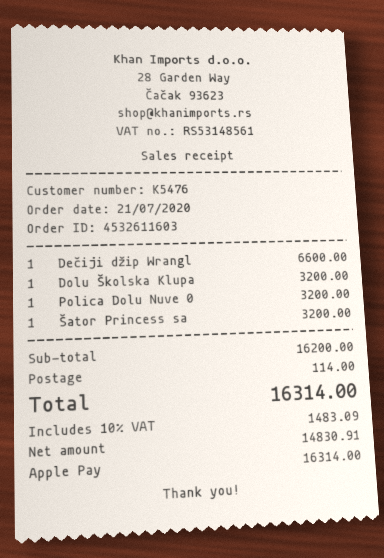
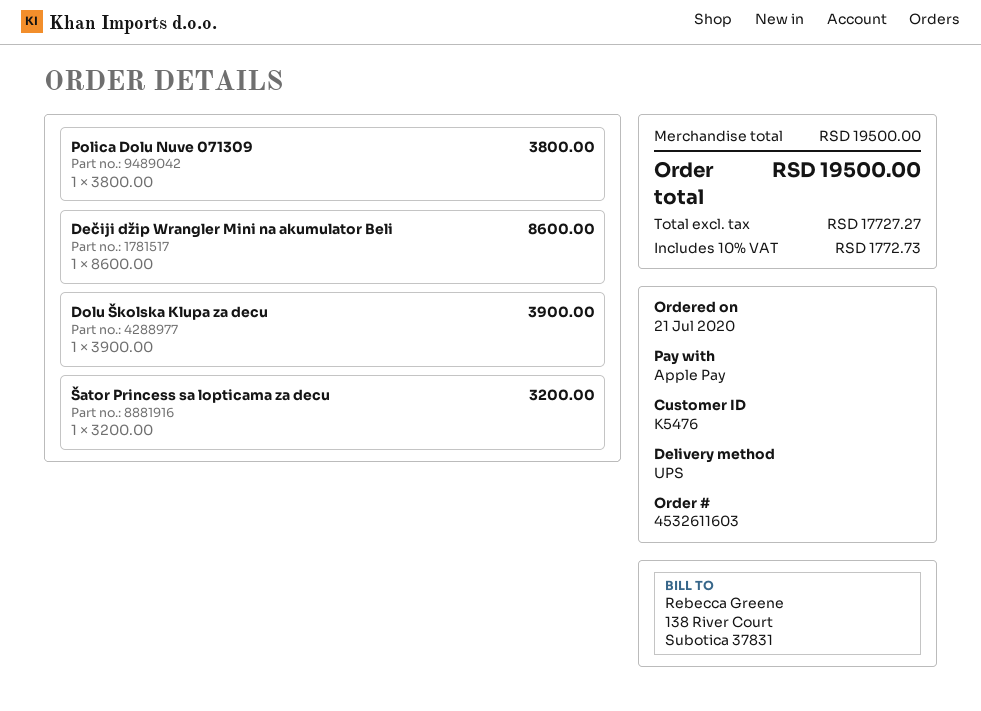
Dečiji džip Wrangl: 1 x 6600.00 = 6600.00 -> 1 x 8600.00 = 8600.00
Dolu Školska Klupa: 1 x 3200.00 = 3200.00 -> 1 x 3900.00 = 3900.00
Polica Dolu Nuve 0: 1 x 3200.00 = 3200.00 -> 1 x 3800.00 = 3800.00
subtotal: 16200.00 -> 19500.00
shipping: 114.00 -> none
net: 14830.91 -> 17727.27
tax: 10% = 1483.09 -> 10% = 1772.73
total: 16314.00 -> 19500.00

